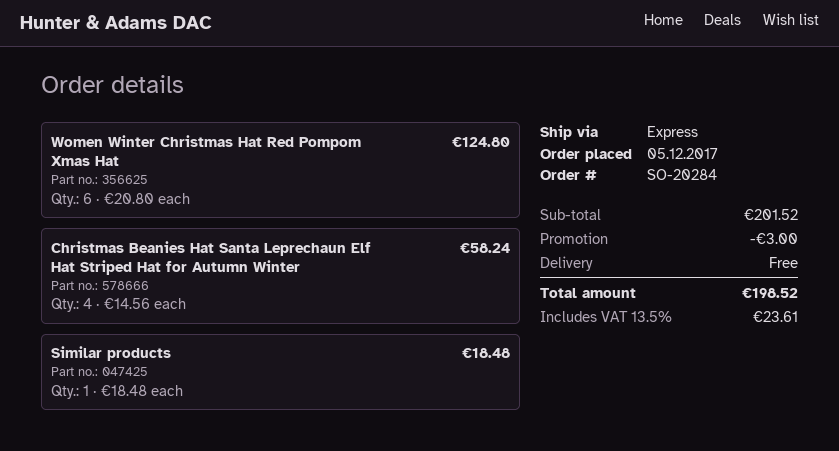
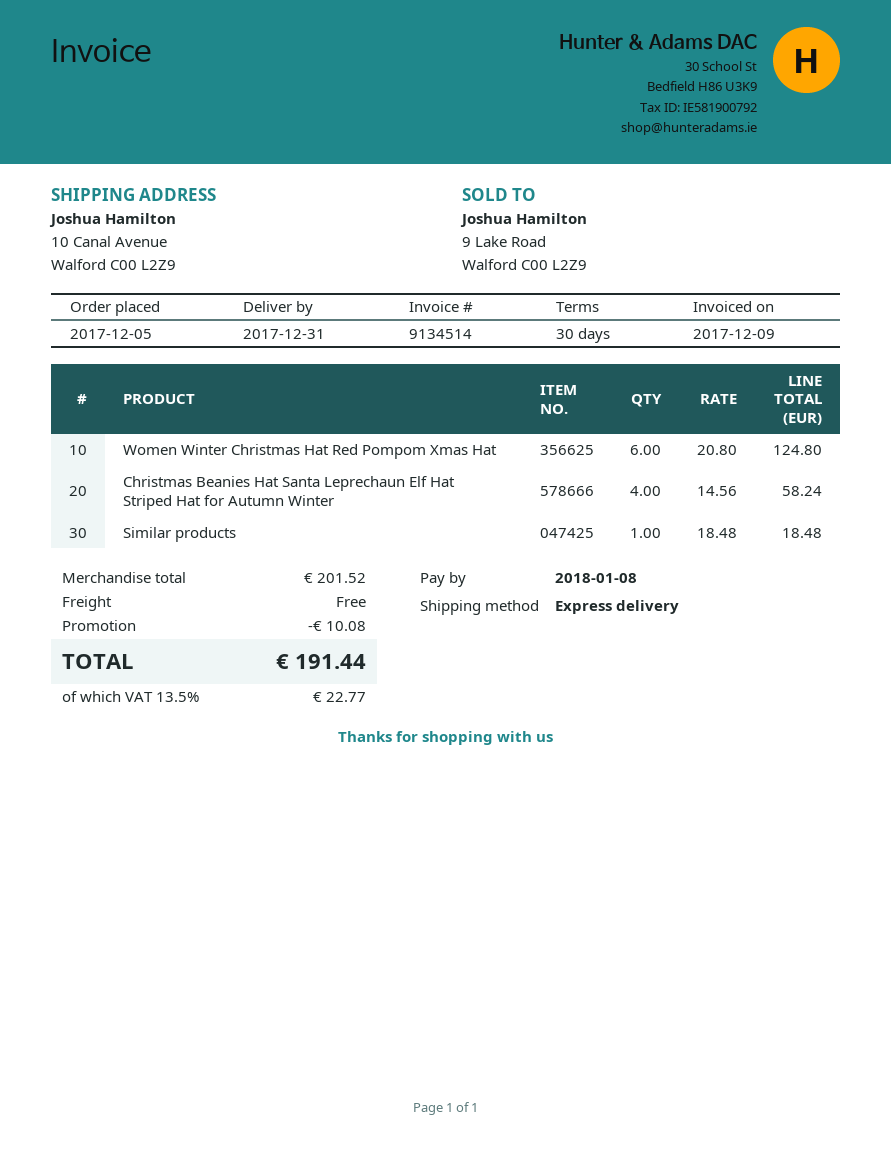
discount: 3.00 -> 10.08
tax: 13.5% = 23.61 -> 13.5% = 22.77
total: 198.52 -> 191.44

